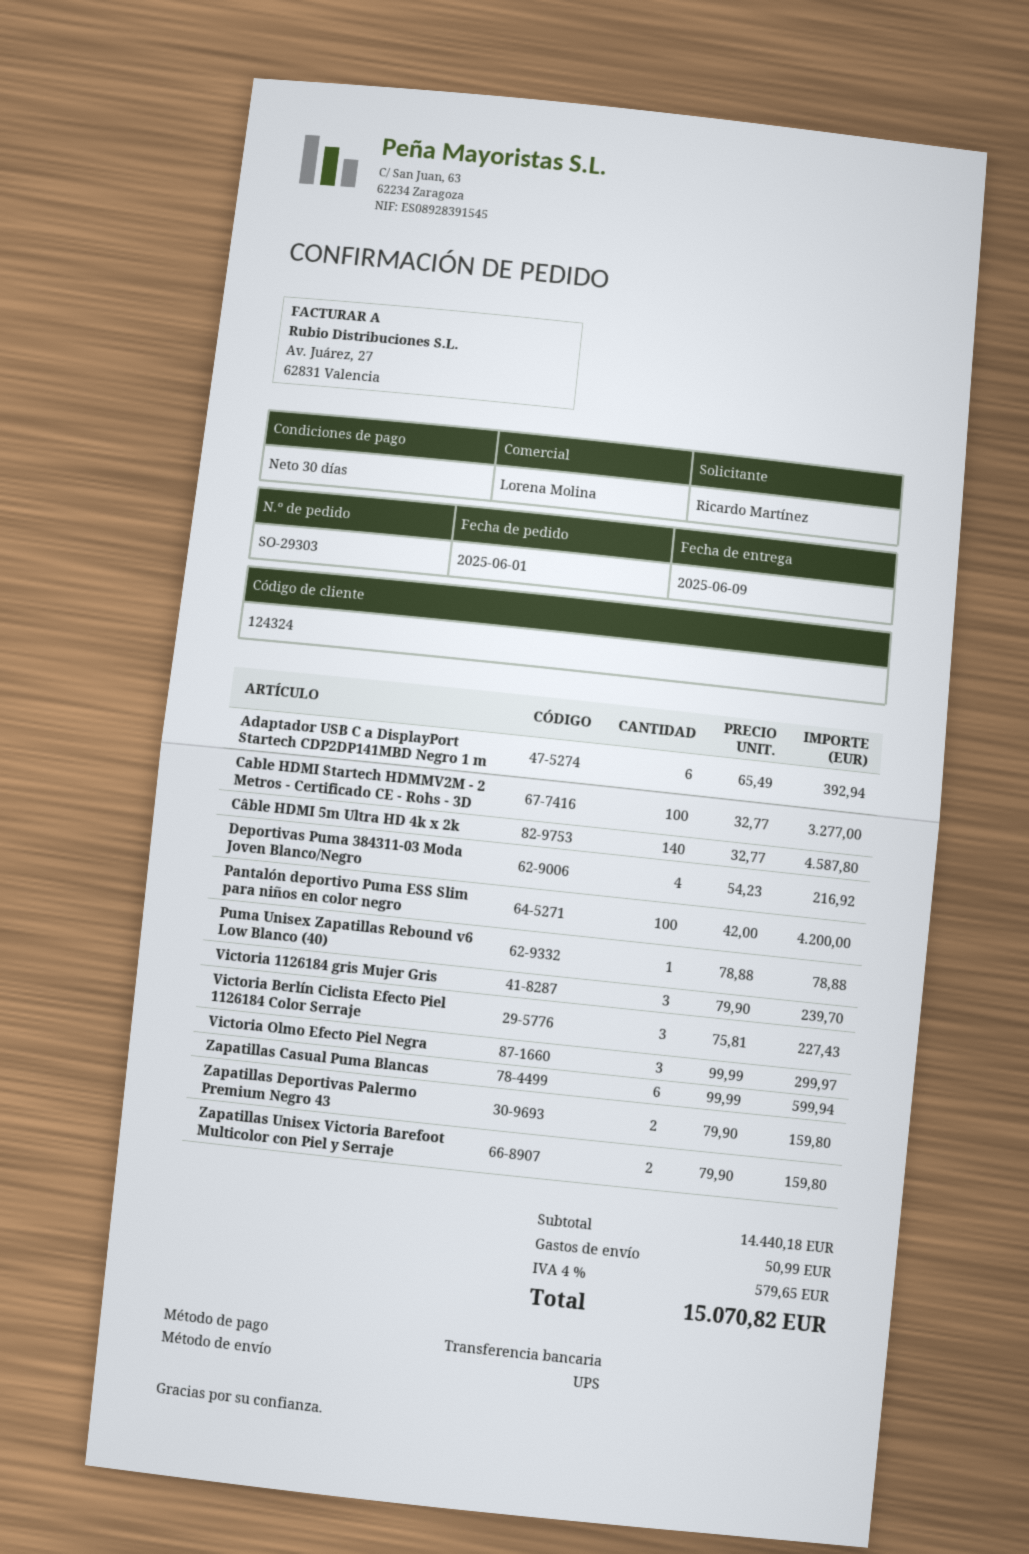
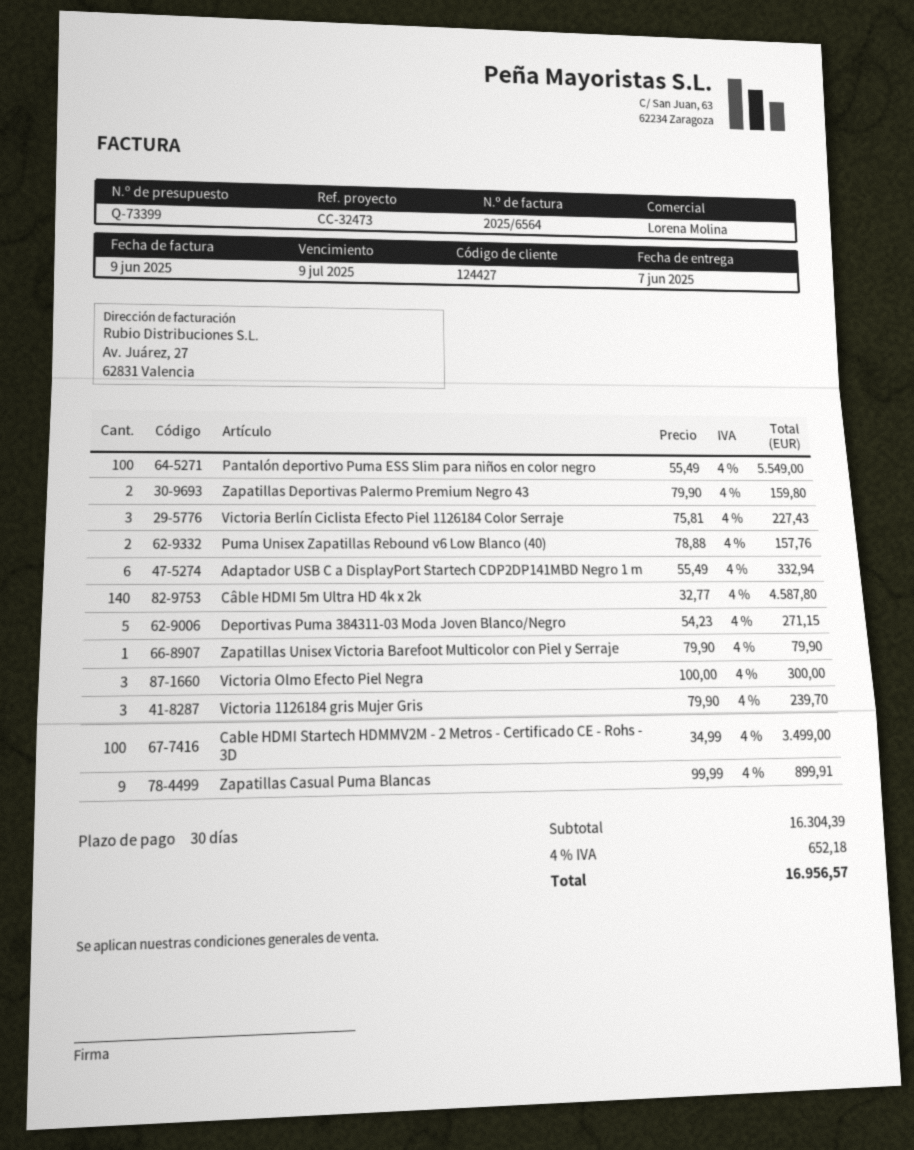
delivery date: 2025-06-09 -> 2025-06-07
customer number: 124324 -> 124427
Adaptador USB C a DisplayPort Startech CDP2DP141MBD Negro 1 m: 6 x 65.49 = 392.94 -> 6 x 55.49 = 332.94
Cable HDMI Startech HDMMV2M - 2 Metros - Certificado CE - Rohs - 3D: 100 x 32.77 = 3277.00 -> 100 x 34.99 = 3499.00
Deportivas Puma 384311-03 Moda Joven Blanco/Negro: 4 x 54.23 = 216.92 -> 5 x 54.23 = 271.15
Pantalón deportivo Puma ESS Slim para niños en color negro: 100 x 42.00 = 4200.00 -> 100 x 55.49 = 5549.00
Puma Unisex Zapatillas Rebound v6 Low Blanco (40): 1 x 78.88 = 78.88 -> 2 x 78.88 = 157.76
Victoria Olmo Efecto Piel Negra: 3 x 99.99 = 299.97 -> 3 x 100.00 = 300.00
Zapatillas Casual Puma Blancas: 6 x 99.99 = 599.94 -> 9 x 99.99 = 899.91
Zapatillas Unisex Victoria Barefoot Multicolor con Piel y Serraje: 2 x 79.90 = 159.80 -> 1 x 79.90 = 79.90
subtotal: 14440.18 -> 16304.39
shipping: 50.99 -> none
tax: 4% = 579.65 -> 4% = 652.18
total: 15070.82 -> 16956.57

